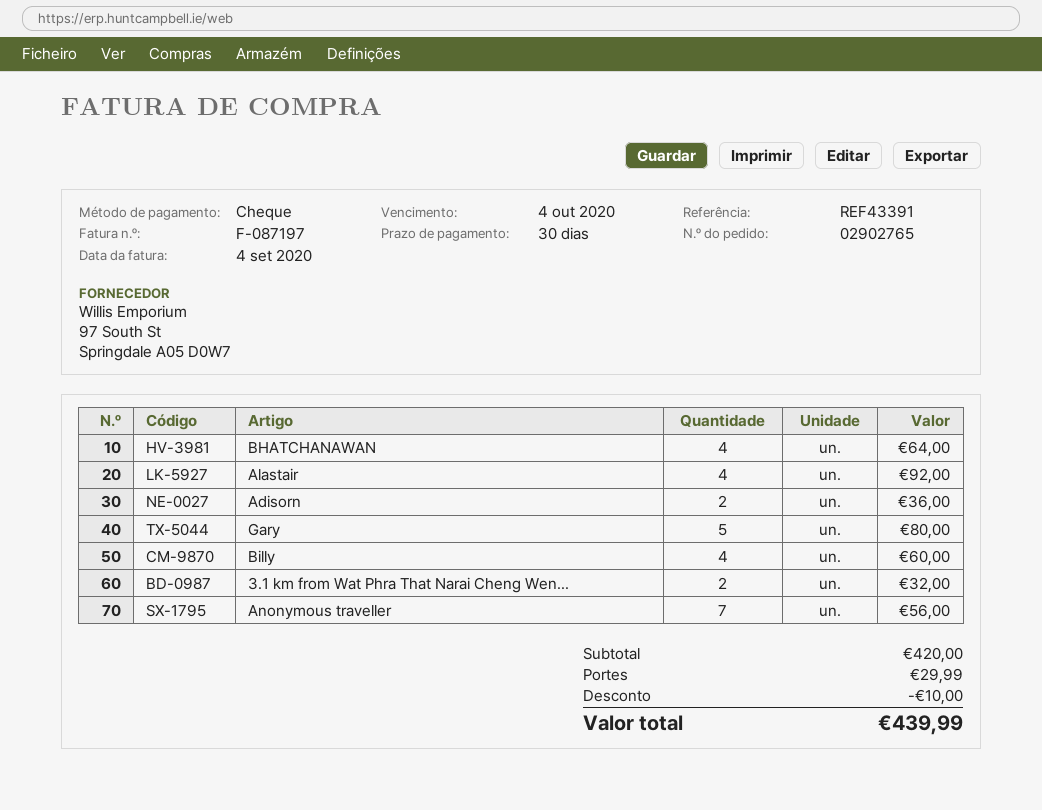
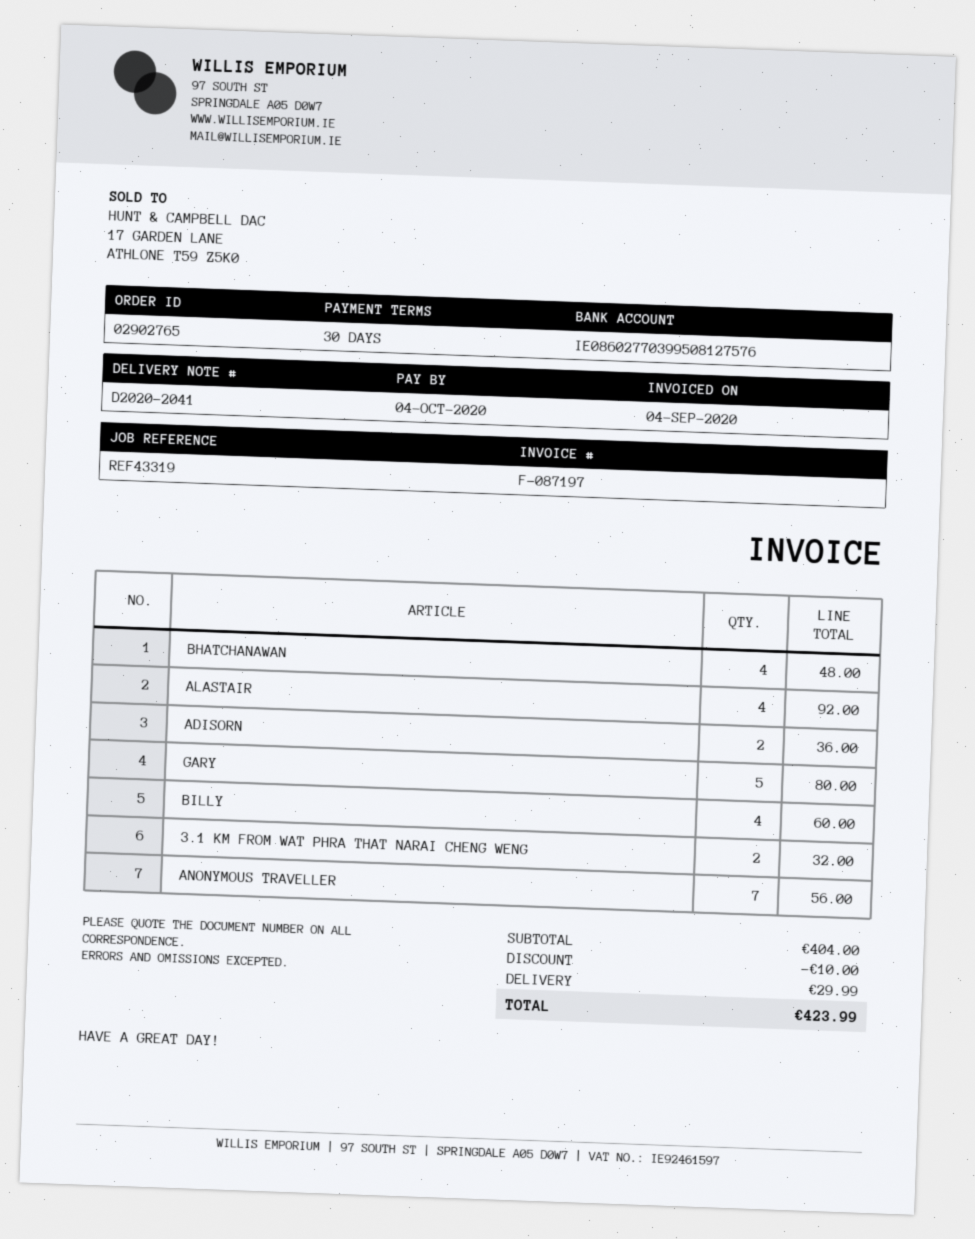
reference: REF43391 -> REF43319
BHATCHANAWAN: 4 for 64.00 -> 4 for 48.00
subtotal: 420.00 -> 404.00
total: 439.99 -> 423.99

